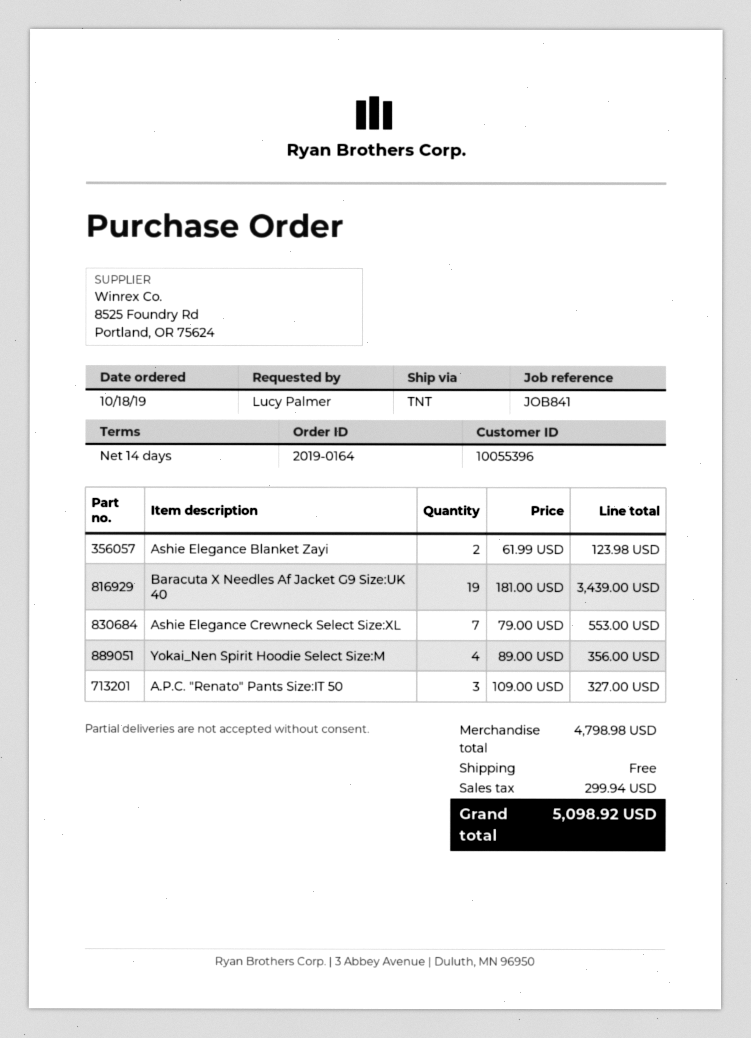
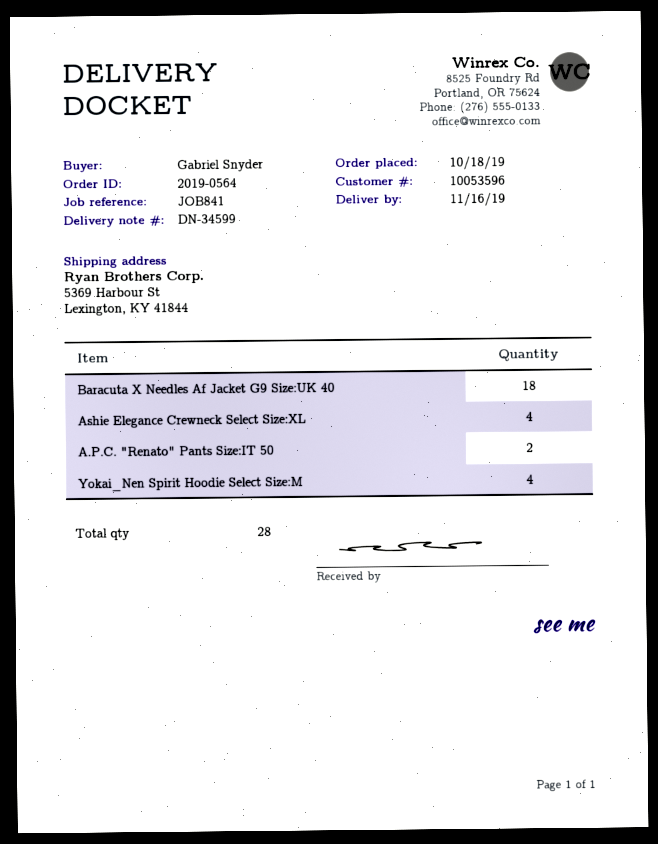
order number: 2019-0164 -> 2019-0564
customer number: 10055396 -> 10053596
ordered by: Lucy Palmer -> Gabriel Snyder
Ashie Elegance Blanket Zayi: 2 -> none
Baracuta X Needles Af Jacket G9 Size:UK 40: 19 -> 18
Ashie Elegance Crewneck Select Size:XL: 7 -> 4
A.P.C. "Renato" Pants Size:IT 50: 3 -> 2

